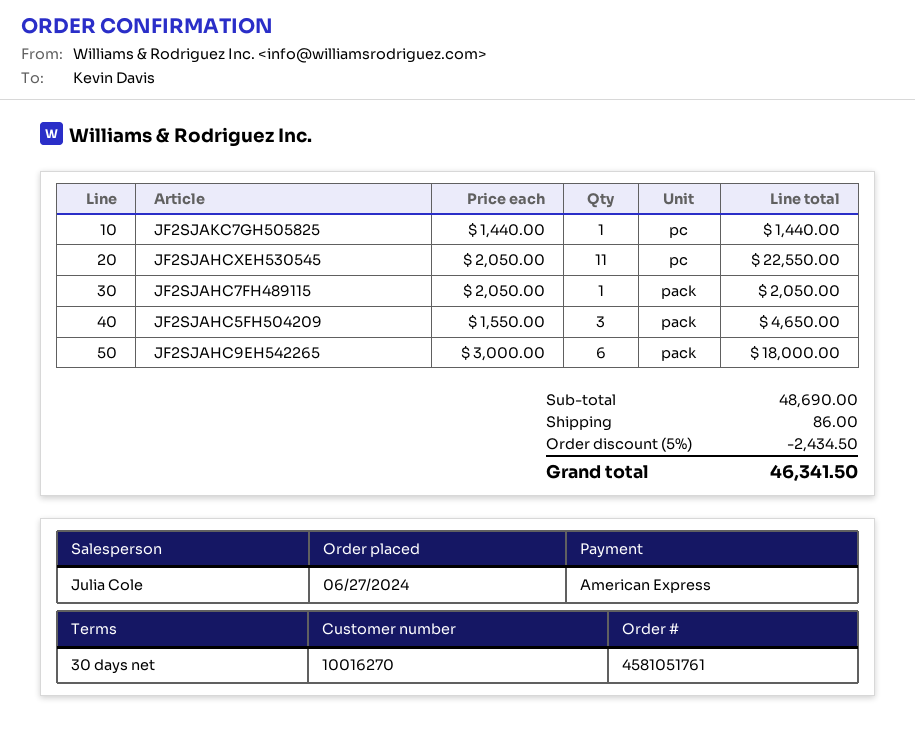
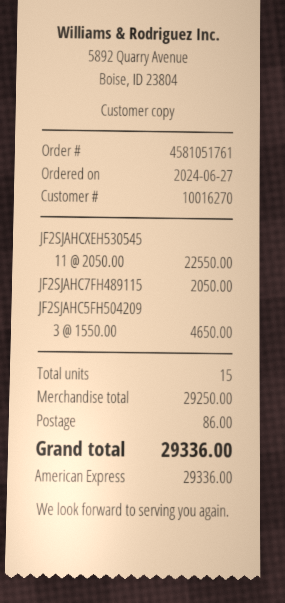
JF2SJAKC7GH505825: 1 x 1440.00 = 1440.00 -> none
JF2SJAHC9EH542265: 6 x 3000.00 = 18000.00 -> none
subtotal: 48690.00 -> 29250.00
discount: 5% = 2434.50 -> none
total: 46341.50 -> 29336.00

